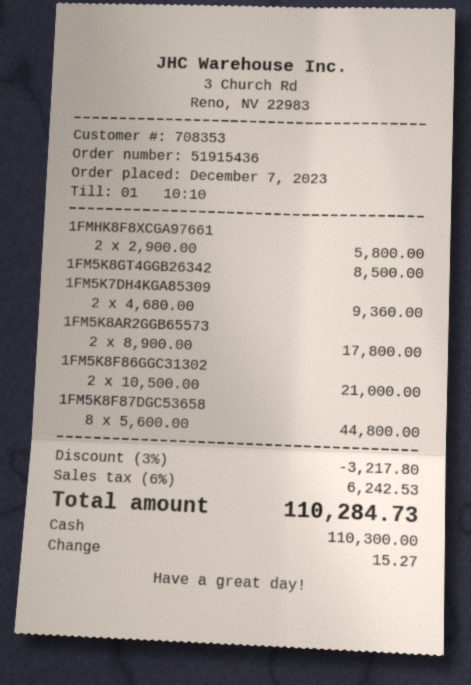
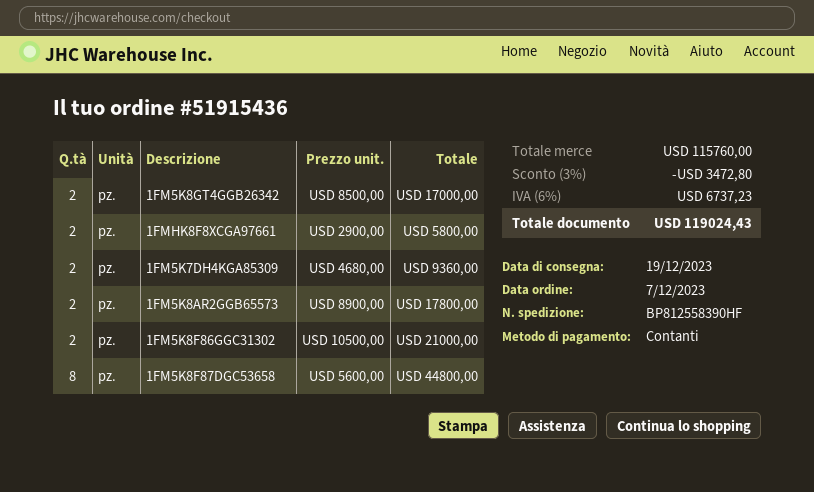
1FM5K8GT4GGB26342: 1 x 8500.00 = 8500.00 -> 2 x 8500.00 = 17000.00
discount: 3% = 3217.80 -> 3% = 3472.80
tax: 6% = 6242.53 -> 6% = 6737.23
total: 110284.73 -> 119024.43

